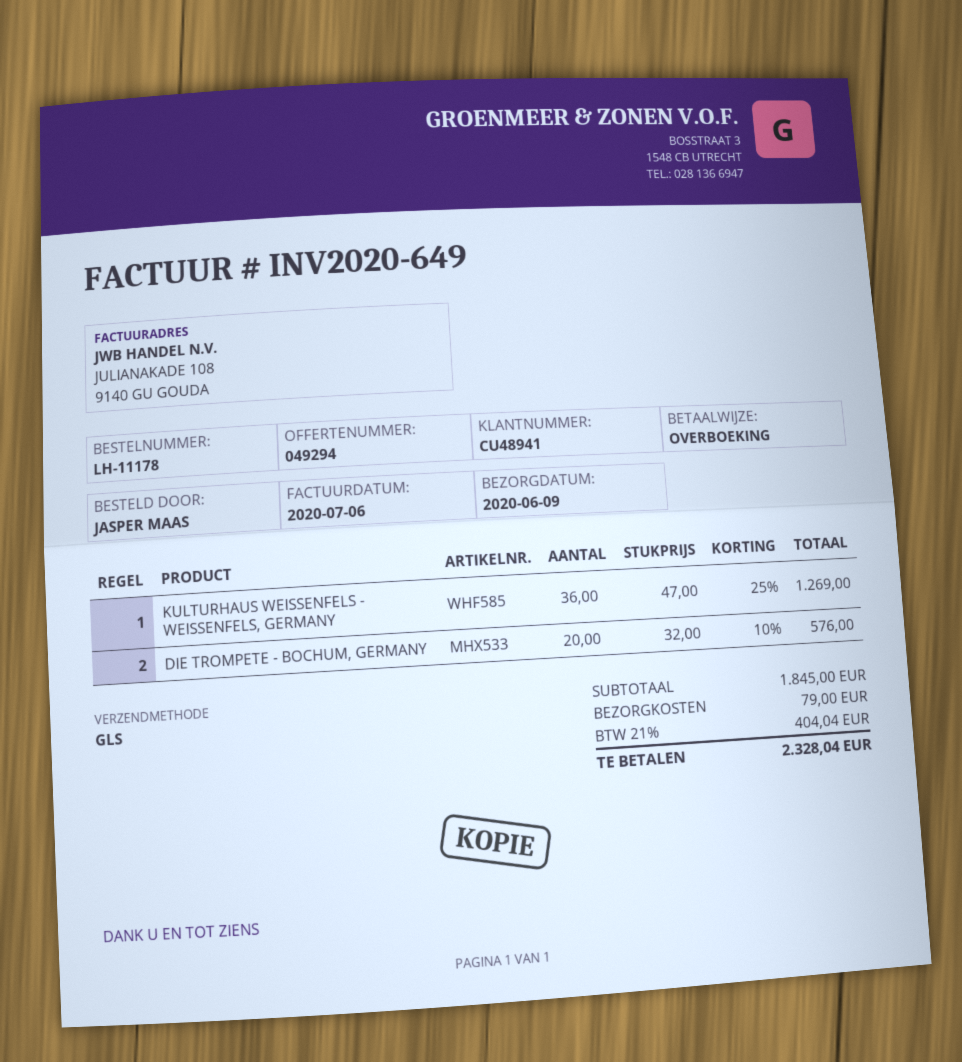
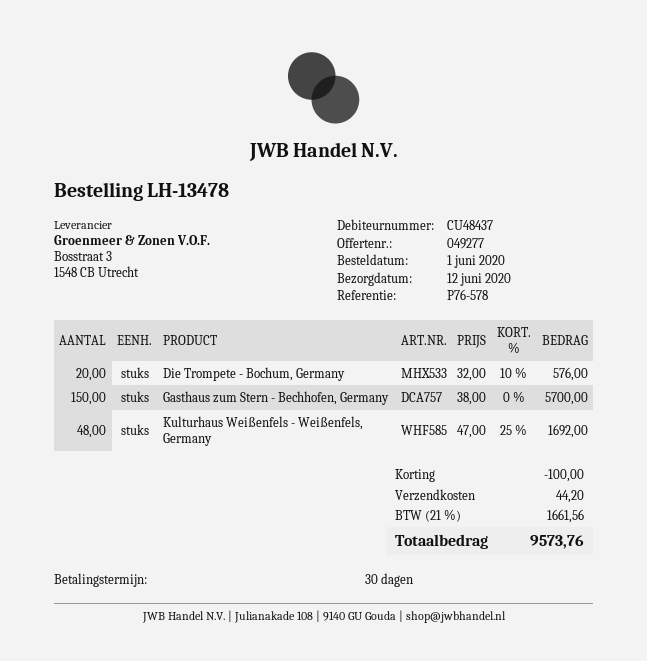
quote number: 049294 -> 049277
order number: LH-11178 -> LH-13478
delivery date: 2020-06-09 -> 2020-06-12
customer number: CU48941 -> CU48437
KULTURHAUS WEISSENFELS - WEISSENFELS, GERMANY: 36 x 47.00 - 25% = 1269.00 -> 48 x 47.00 - 25% = 1692.00
Gasthaus zum Stern - Bechhofen, Germany: none -> 150 x 38.00 = 5700.00
discount: none -> 100.00
shipping: 79.00 -> 44.20
tax: 21% = 404.04 -> 21% = 1661.56
total: 2328.04 -> 9573.76

